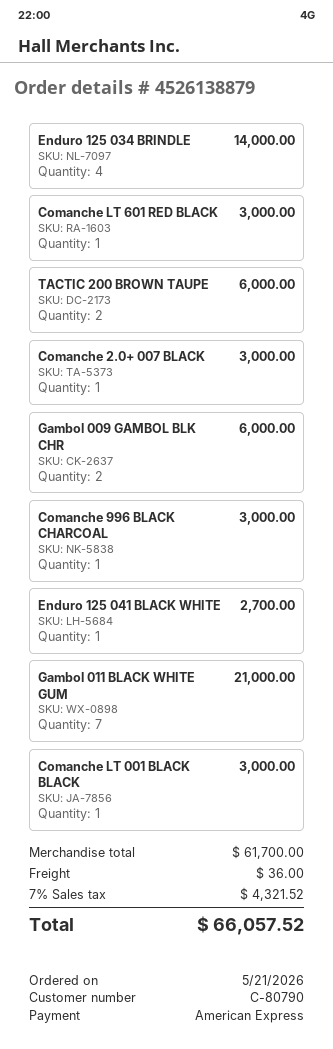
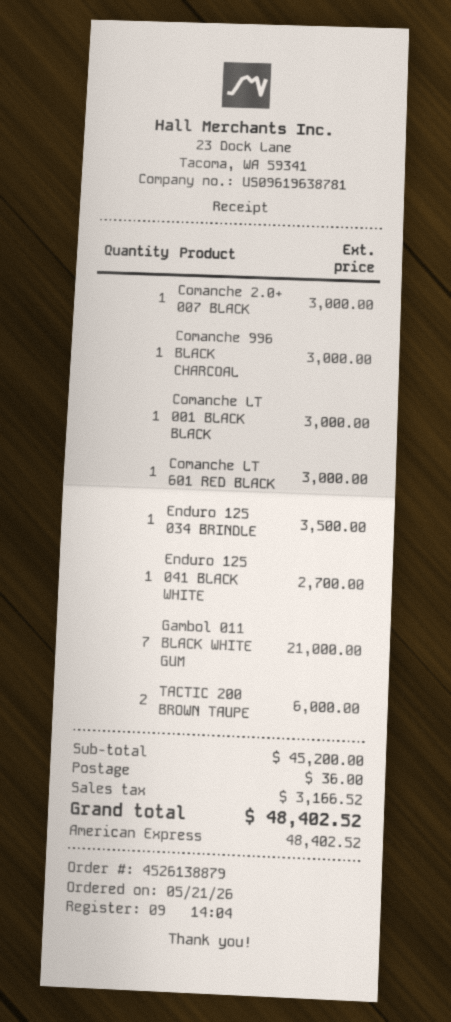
Enduro 125 034 BRINDLE: 4 for 14000.00 -> 1 for 3500.00
Gambol 009 GAMBOL BLK CHR: 2 for 6000.00 -> none
subtotal: 61700.00 -> 45200.00
tax: 4321.52 -> 3166.52
total: 66057.52 -> 48402.52

